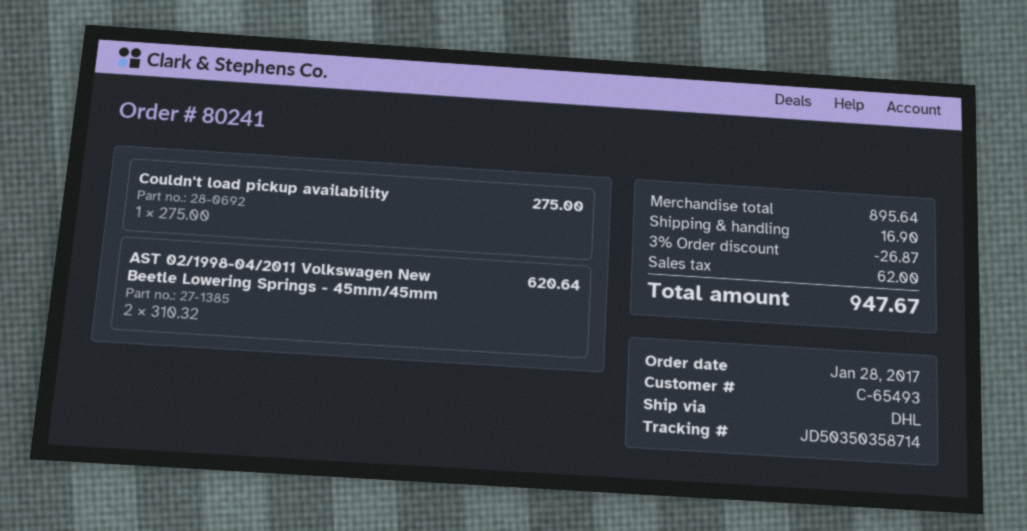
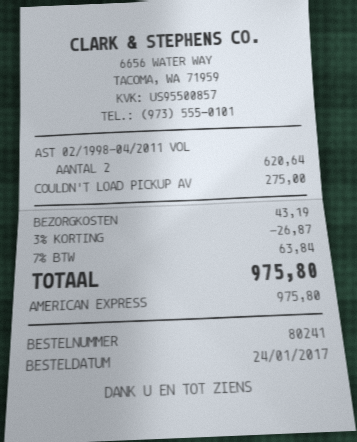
order date: 2017-01-28 -> 2017-01-24
shipping: 16.90 -> 43.19
tax: 62.00 -> 63.84
total: 947.67 -> 975.80

